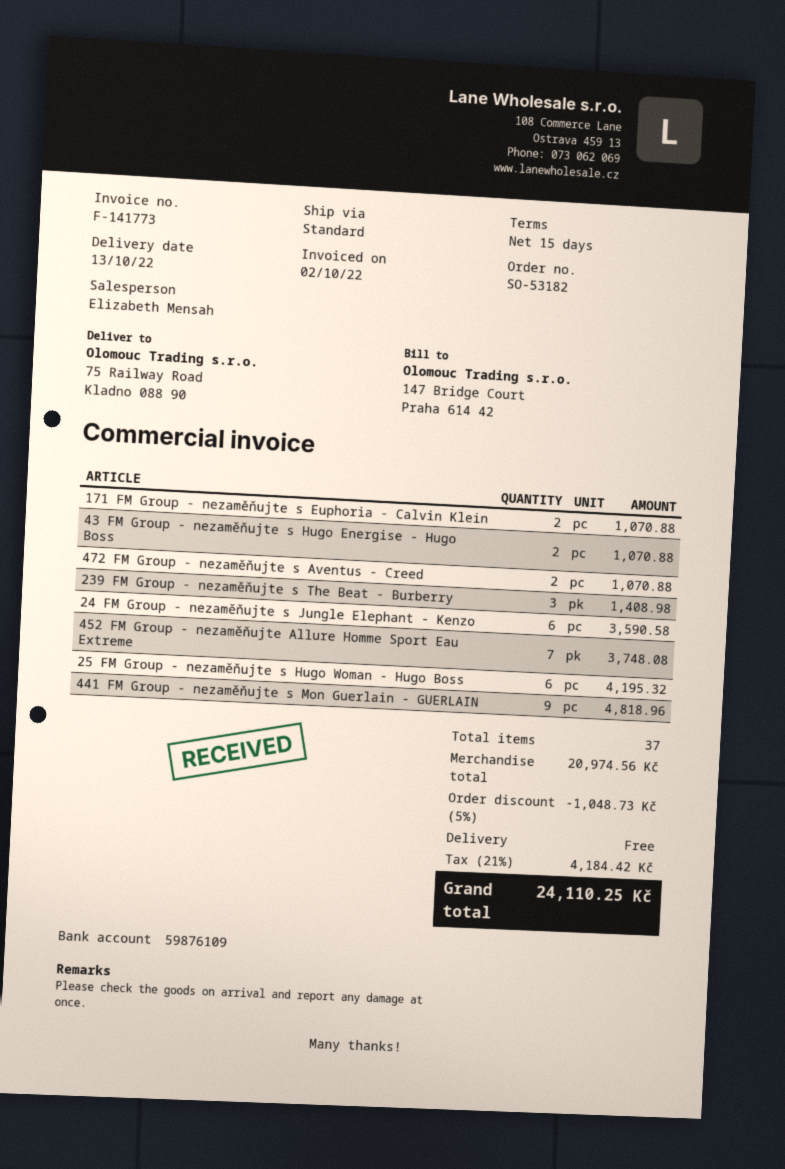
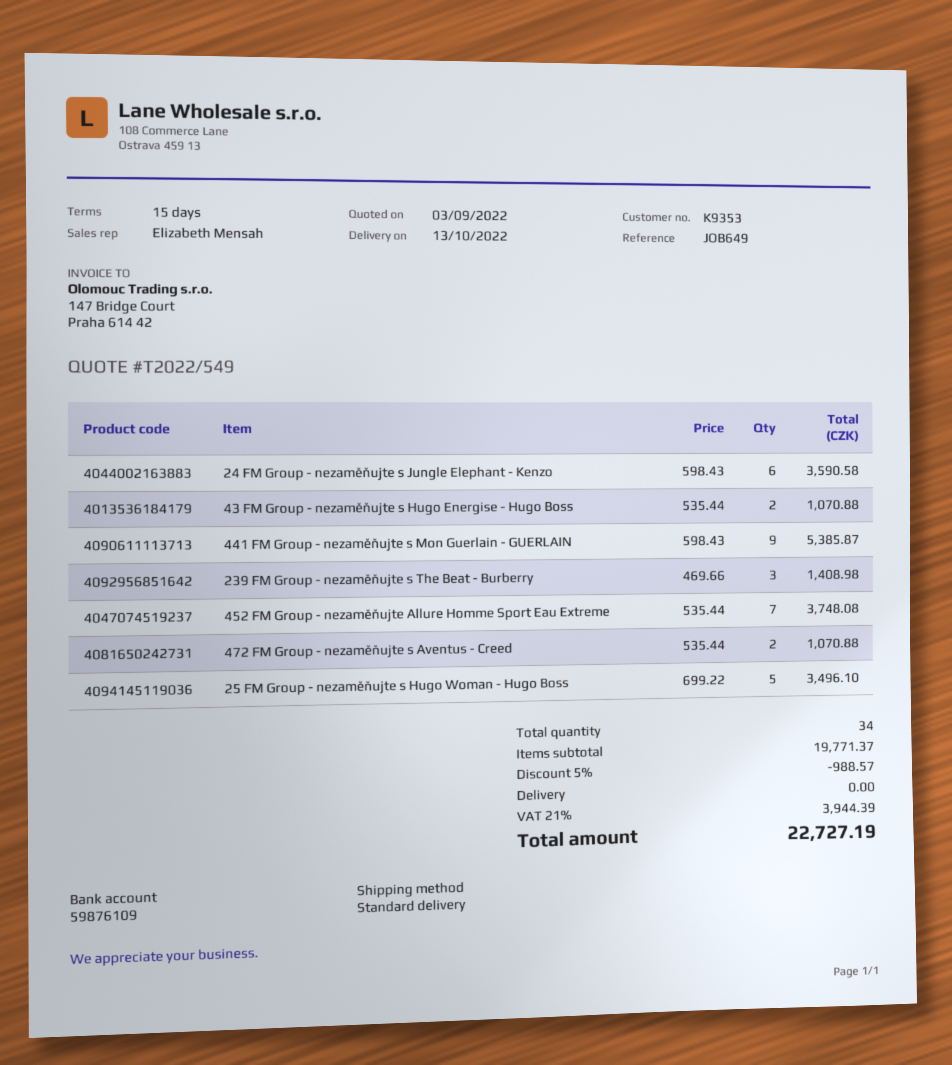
171 FM Group - nezaměňujte s Euphoria - Calvin Klein: 2 for 1070.88 -> none
25 FM Group - nezaměňujte s Hugo Woman - Hugo Boss: 6 for 4195.32 -> 5 for 3496.10
441 FM Group - nezaměňujte s Mon Guerlain - GUERLAIN: 9 for 4818.96 -> 9 for 5385.87
total quantity: 37 -> 34
subtotal: 20974.56 -> 19771.37
discount: 5% = 1048.73 -> 5% = 988.57
tax: 21% = 4184.42 -> 21% = 3944.39
total: 24110.25 -> 22727.19

